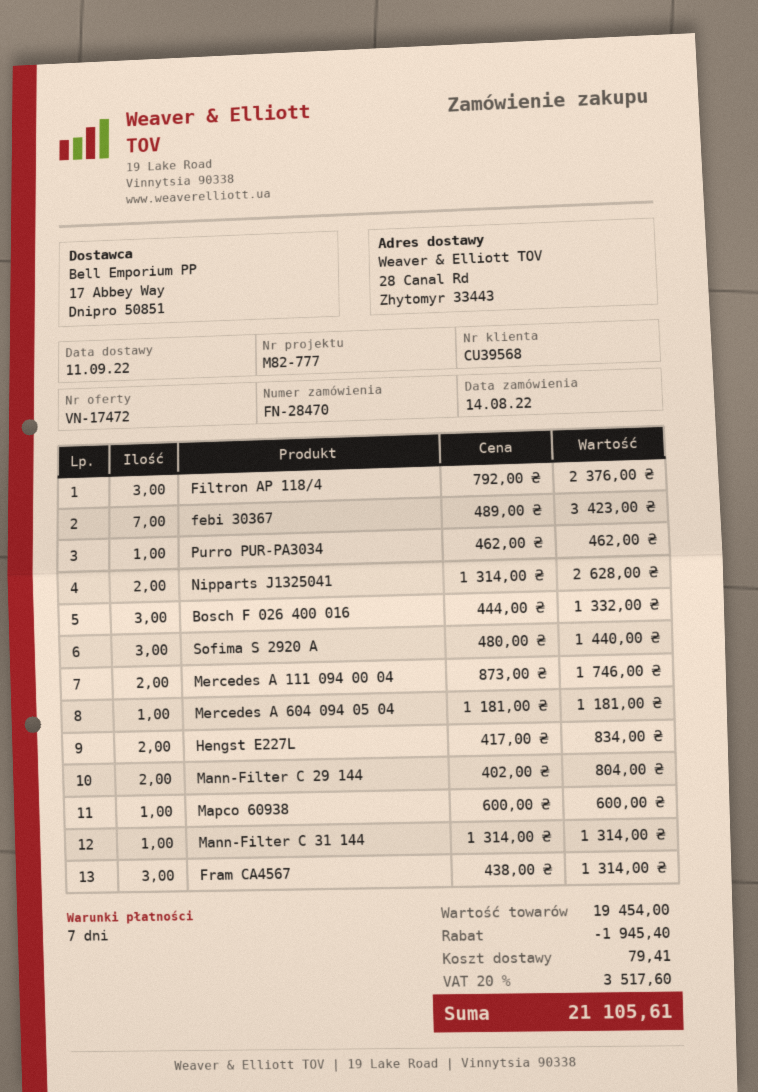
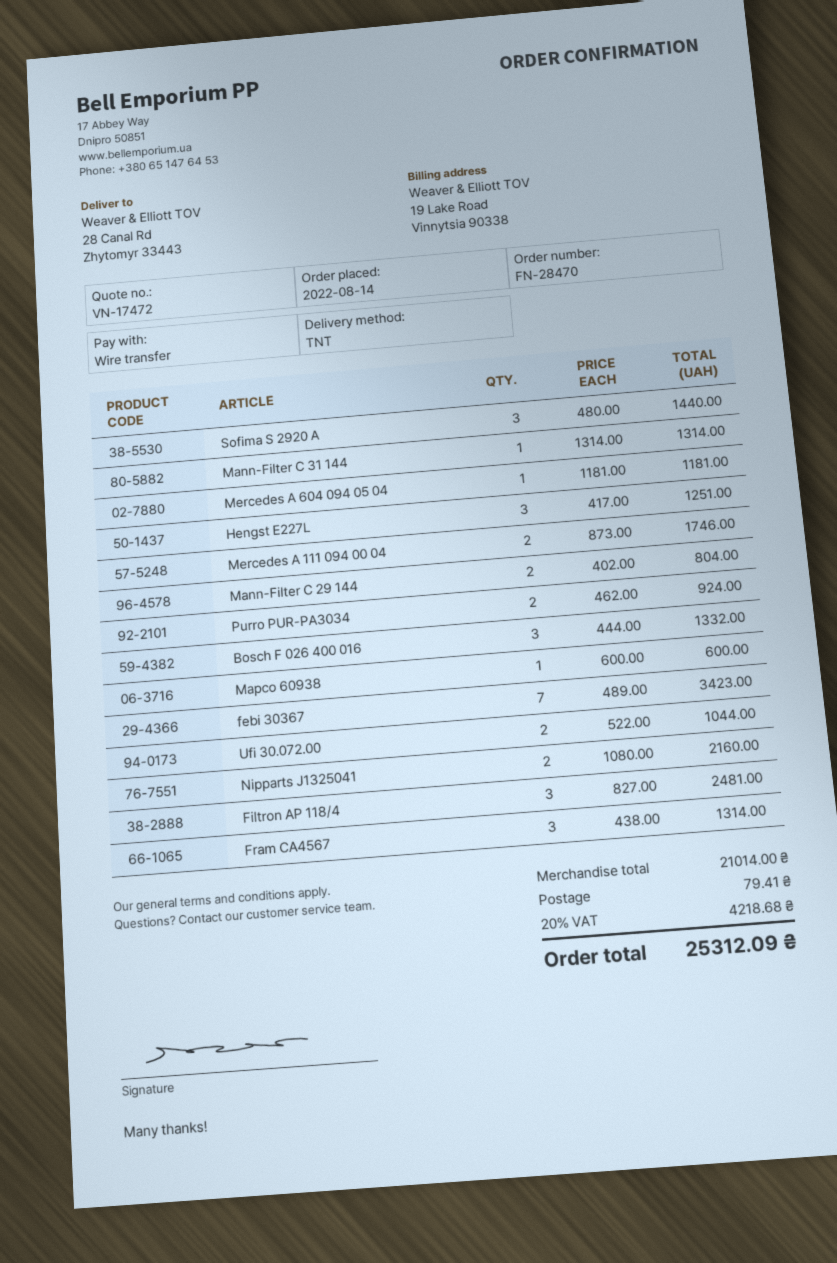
Filtron AP 118/4: 3 x 792.00 = 2376.00 -> 3 x 827.00 = 2481.00
Purro PUR-PA3034: 1 x 462.00 = 462.00 -> 2 x 462.00 = 924.00
Nipparts J1325041: 2 x 1314.00 = 2628.00 -> 2 x 1080.00 = 2160.00
Hengst E227L: 2 x 417.00 = 834.00 -> 3 x 417.00 = 1251.00
Ufi 30.072.00: none -> 2 x 522.00 = 1044.00
subtotal: 19454.00 -> 21014.00
discount: 1945.40 -> none
tax: 20% = 3517.60 -> 20% = 4218.68
total: 21105.61 -> 25312.09

